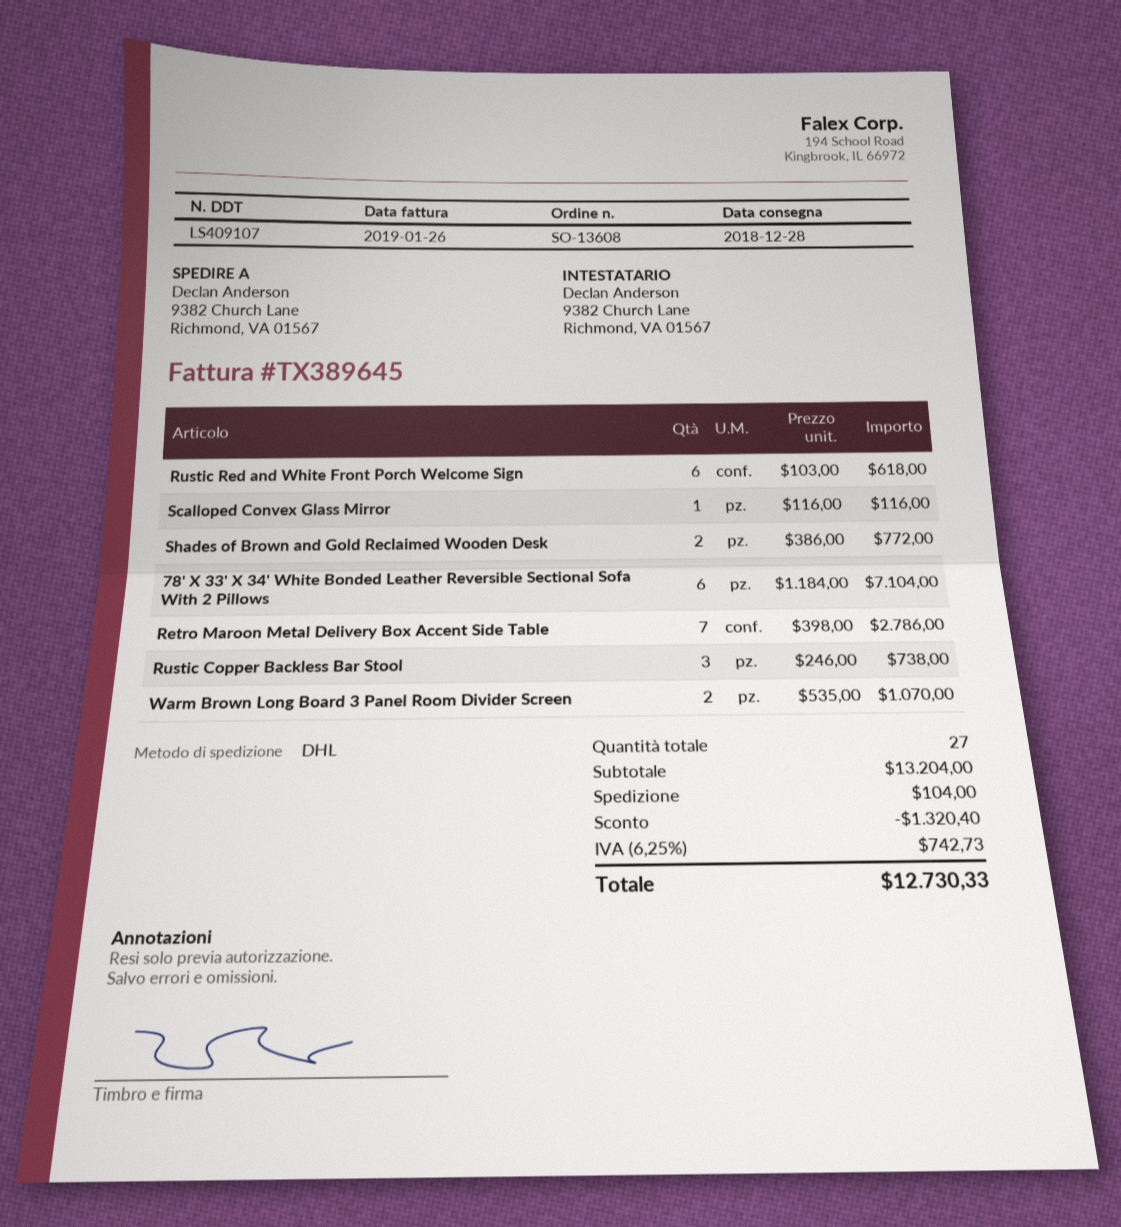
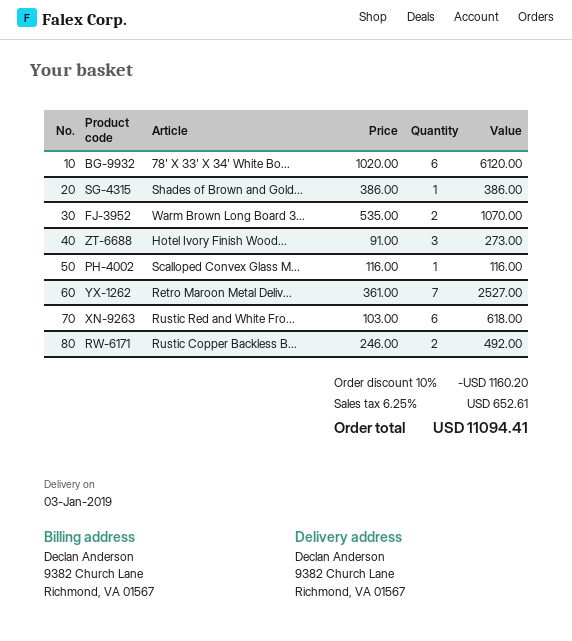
delivery date: 2018-12-28 -> 2019-01-03
Shades of Brown and Gold Reclaimed Wooden Desk: 2 x 386.00 = 772.00 -> 1 x 386.00 = 386.00
78' X 33' X 34' White Bonded Leather Reversible Sectional Sofa With 2 Pillows: 6 x 1184.00 = 7104.00 -> 6 x 1020.00 = 6120.00
Retro Maroon Metal Delivery Box Accent Side Table: 7 x 398.00 = 2786.00 -> 7 x 361.00 = 2527.00
Rustic Copper Backless Bar Stool: 3 x 246.00 = 738.00 -> 2 x 246.00 = 492.00
Hotel Ivory Finish Wood...: none -> 3 x 91.00 = 273.00
discount: 1320.40 -> 1160.20
shipping: 104.00 -> none
tax: 6.25% = 742.73 -> 6.25% = 652.61
total: 12730.33 -> 11094.41

